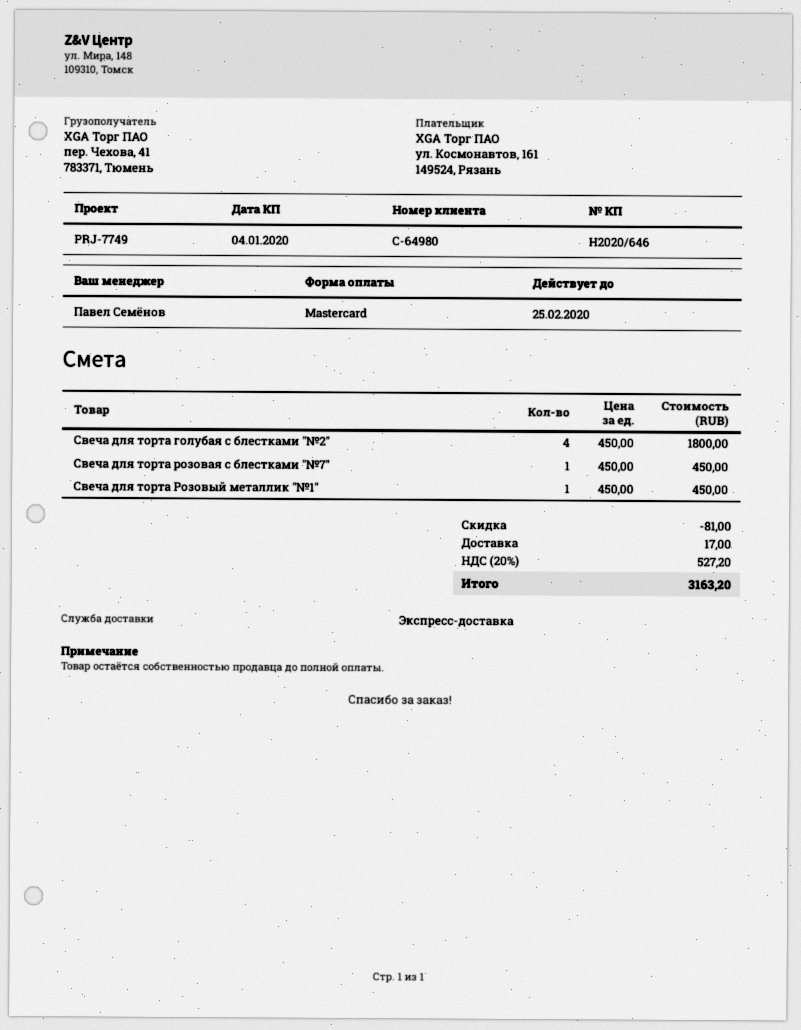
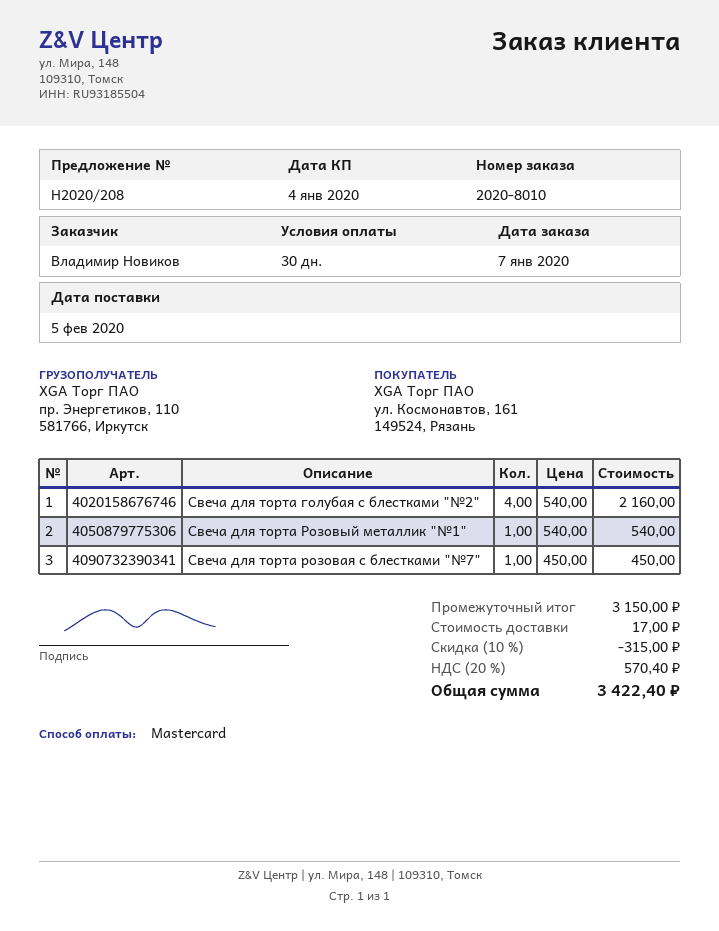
quote number: H2020/646 -> H2020/208
ship to: пер. Чехова, 41, 783371, Тюмень -> пр. Энергетиков, 110, 581766, Иркутск
Свеча для торта голубая с блестками "№2": 4 x 450.00 = 1800.00 -> 4 x 540.00 = 2160.00
Свеча для торта Розовый металлик "№1": 1 x 450.00 = 450.00 -> 1 x 540.00 = 540.00
discount: 81.00 -> 315.00
tax: 20% = 527.20 -> 20% = 570.40
total: 3163.20 -> 3422.40

